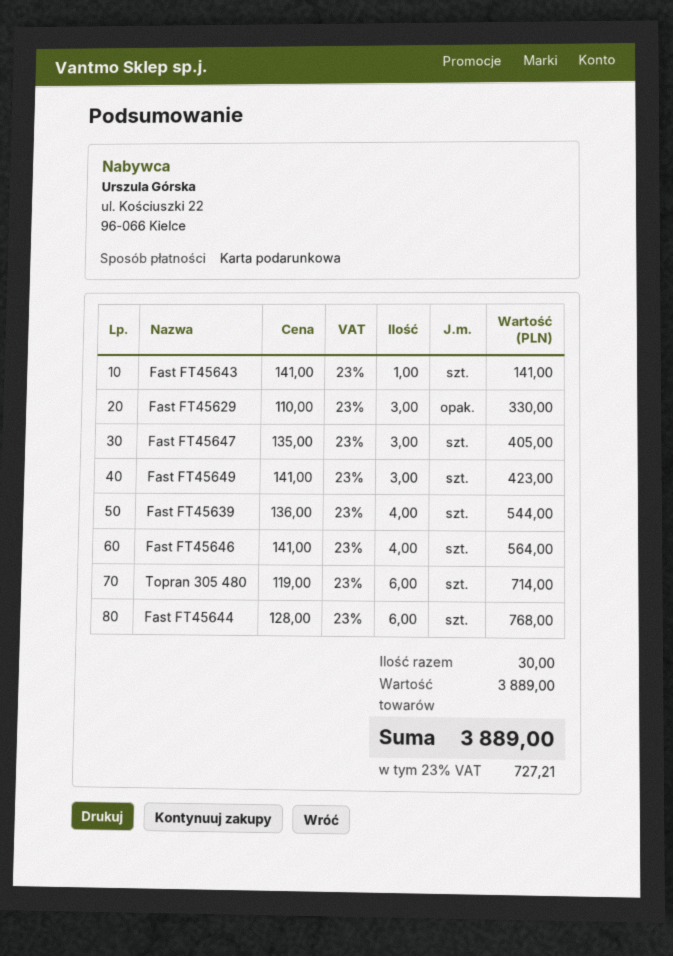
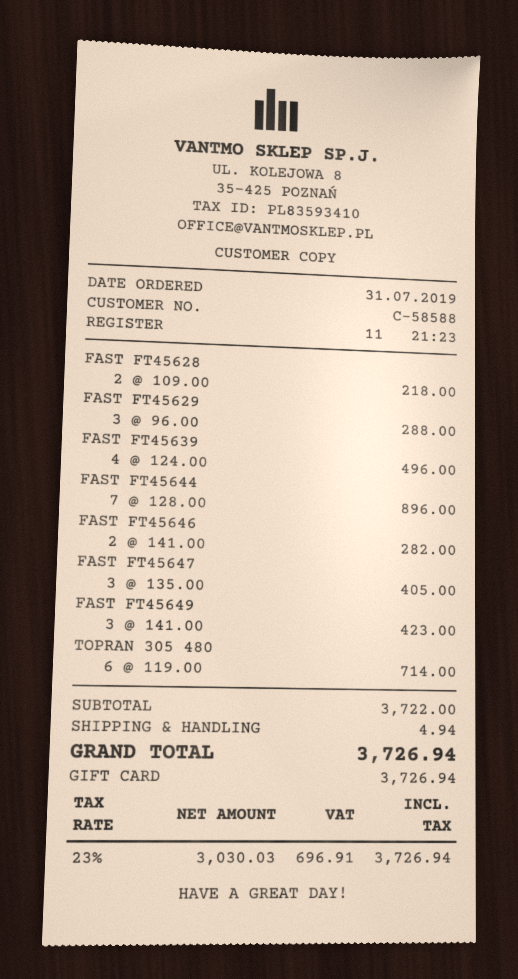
Fast FT45643: 1 x 141.00 = 141.00 -> none
Fast FT45629: 3 x 110.00 = 330.00 -> 3 x 96.00 = 288.00
Fast FT45639: 4 x 136.00 = 544.00 -> 4 x 124.00 = 496.00
Fast FT45646: 4 x 141.00 = 564.00 -> 2 x 141.00 = 282.00
Fast FT45644: 6 x 128.00 = 768.00 -> 7 x 128.00 = 896.00
FAST FT45628: none -> 2 x 109.00 = 218.00
subtotal: 3889.00 -> 3722.00
shipping: none -> 4.94
tax: 23% = 727.21 -> 23% = 696.91
total: 3889.00 -> 3726.94

